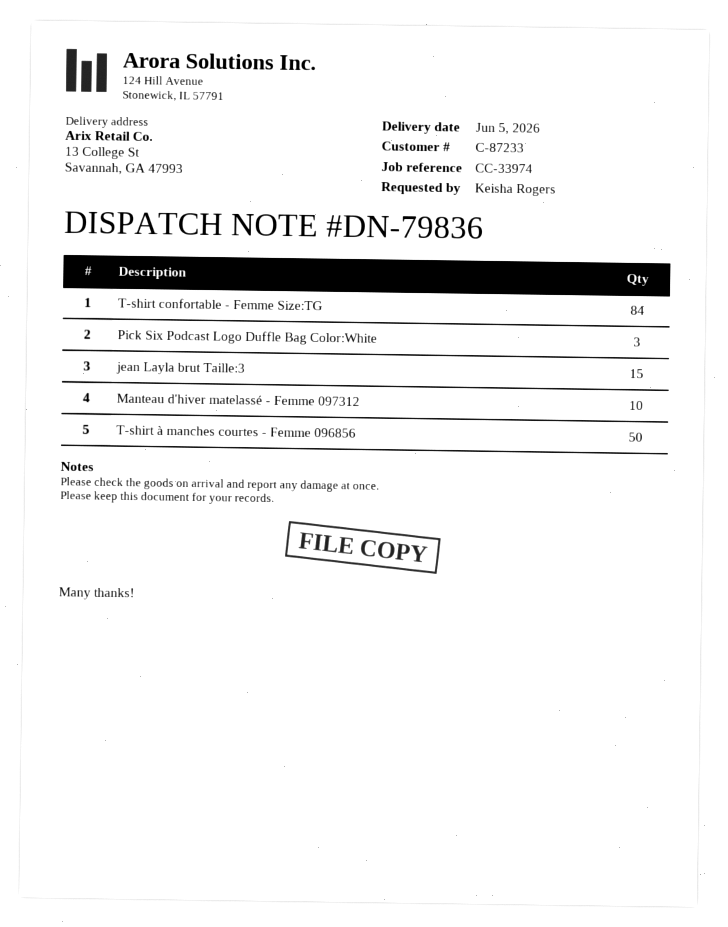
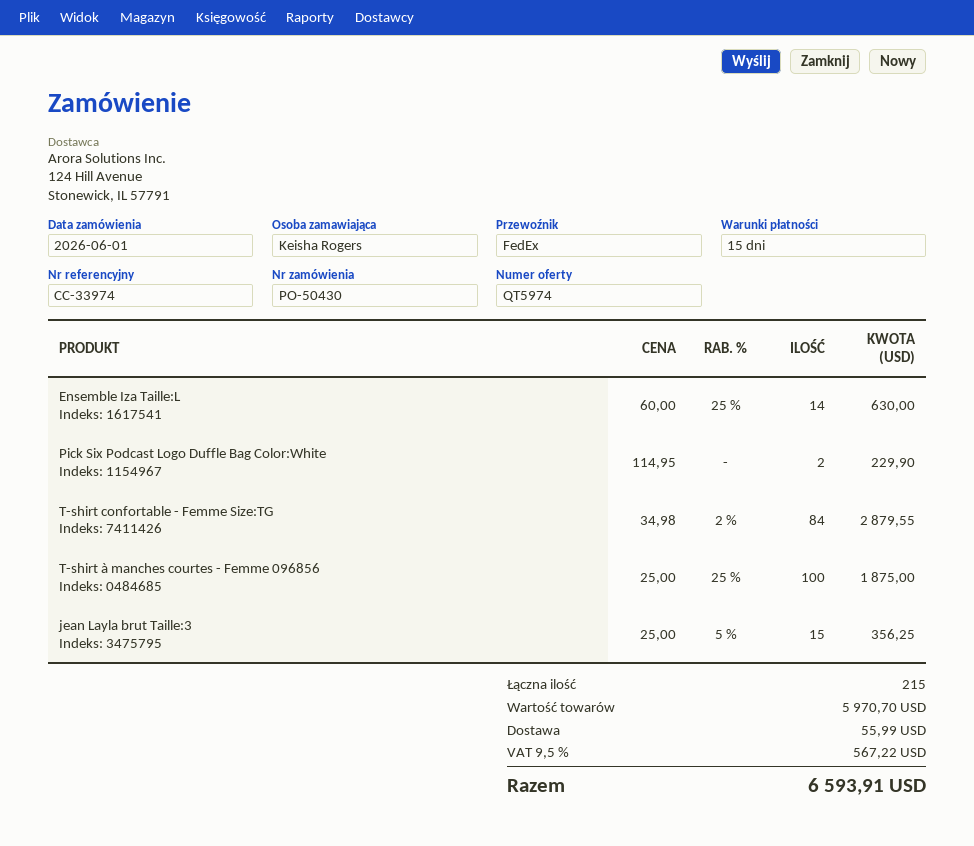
Pick Six Podcast Logo Duffle Bag Color:White: 3 -> 2
Manteau d'hiver matelassé - Femme 097312: 10 -> none
T-shirt à manches courtes - Femme 096856: 50 -> 100
Ensemble Iza Taille:L: none -> 14

